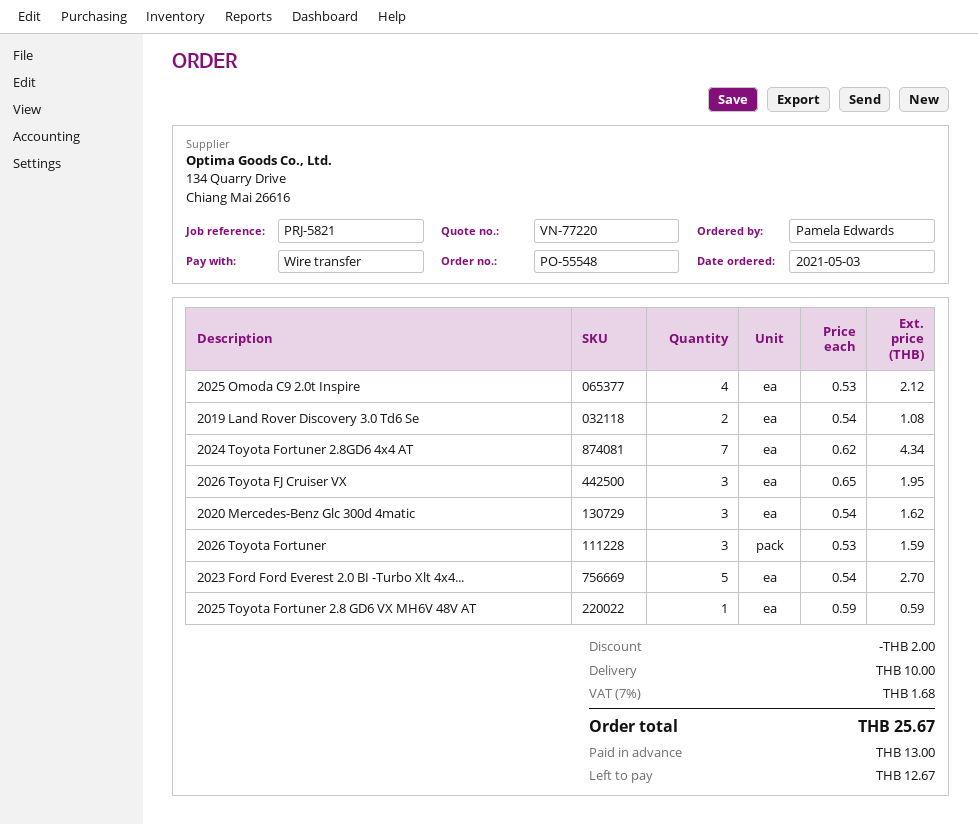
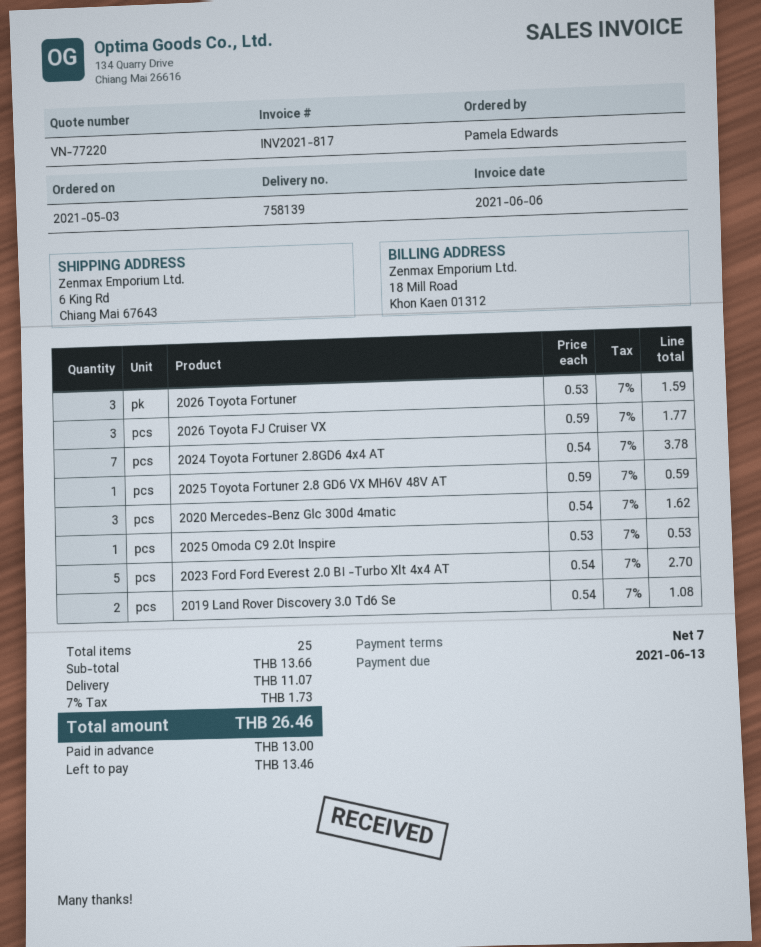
2025 Omoda C9 2.0t Inspire: 4 x 0.53 = 2.12 -> 1 x 0.53 = 0.53
2024 Toyota Fortuner 2.8GD6 4x4 AT: 7 x 0.62 = 4.34 -> 7 x 0.54 = 3.78
2026 Toyota FJ Cruiser VX: 3 x 0.65 = 1.95 -> 3 x 0.59 = 1.77
discount: 2.00 -> none
shipping: 10.00 -> 11.07
tax: 7% = 1.68 -> 7% = 1.73
total: 25.67 -> 26.46
balance: 12.67 -> 13.46

